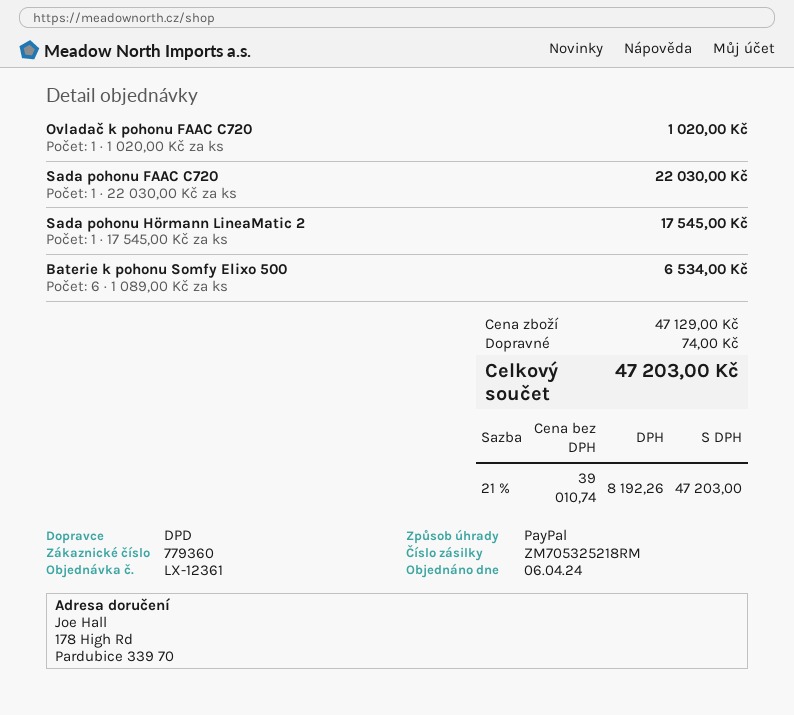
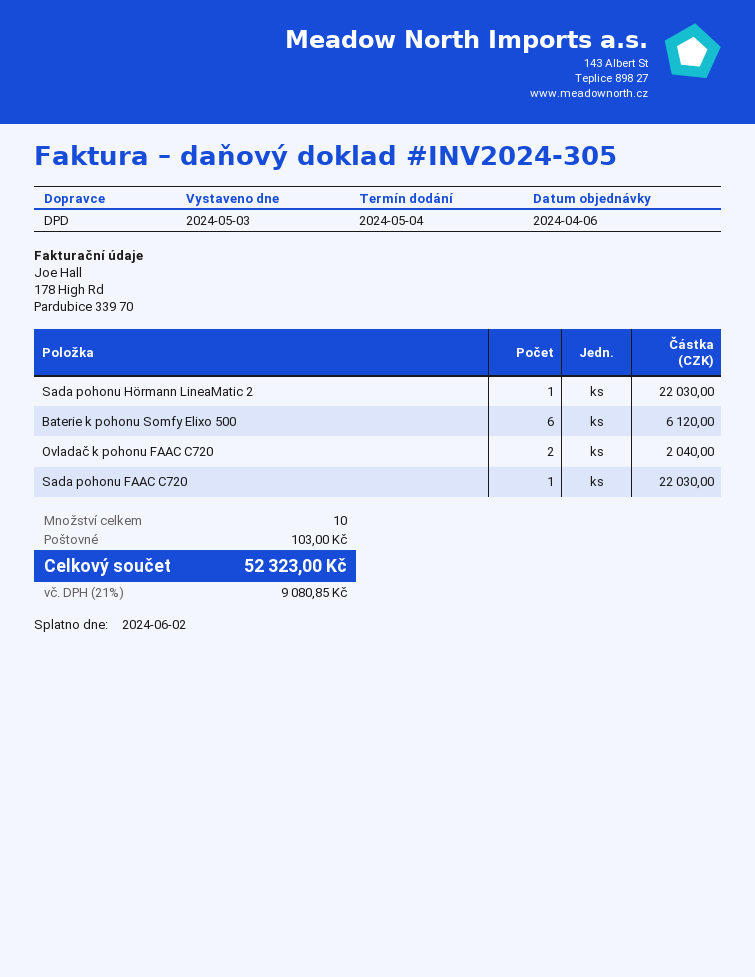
Ovladač k pohonu FAAC C720: 1 for 1020.00 -> 2 for 2040.00
Sada pohonu Hörmann LineaMatic 2: 1 for 17545.00 -> 1 for 22030.00
Baterie k pohonu Somfy Elixo 500: 6 for 6534.00 -> 6 for 6120.00
shipping: 74.00 -> 103.00
tax: 21% = 8192.26 -> 21% = 9080.85
total: 47203.00 -> 52323.00

